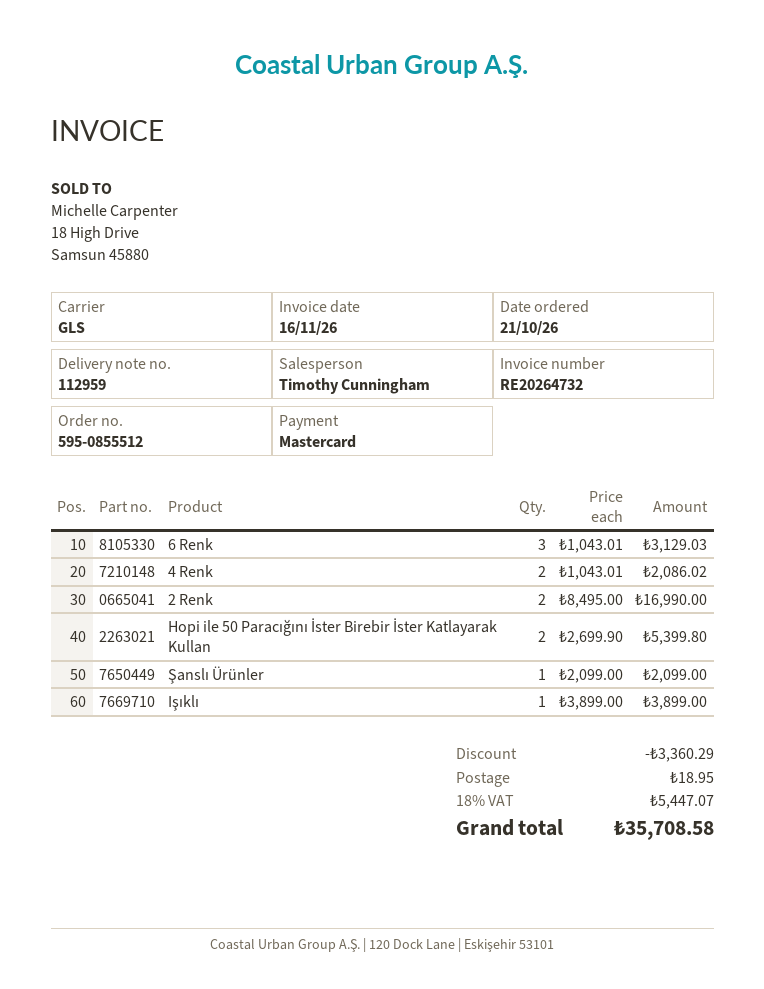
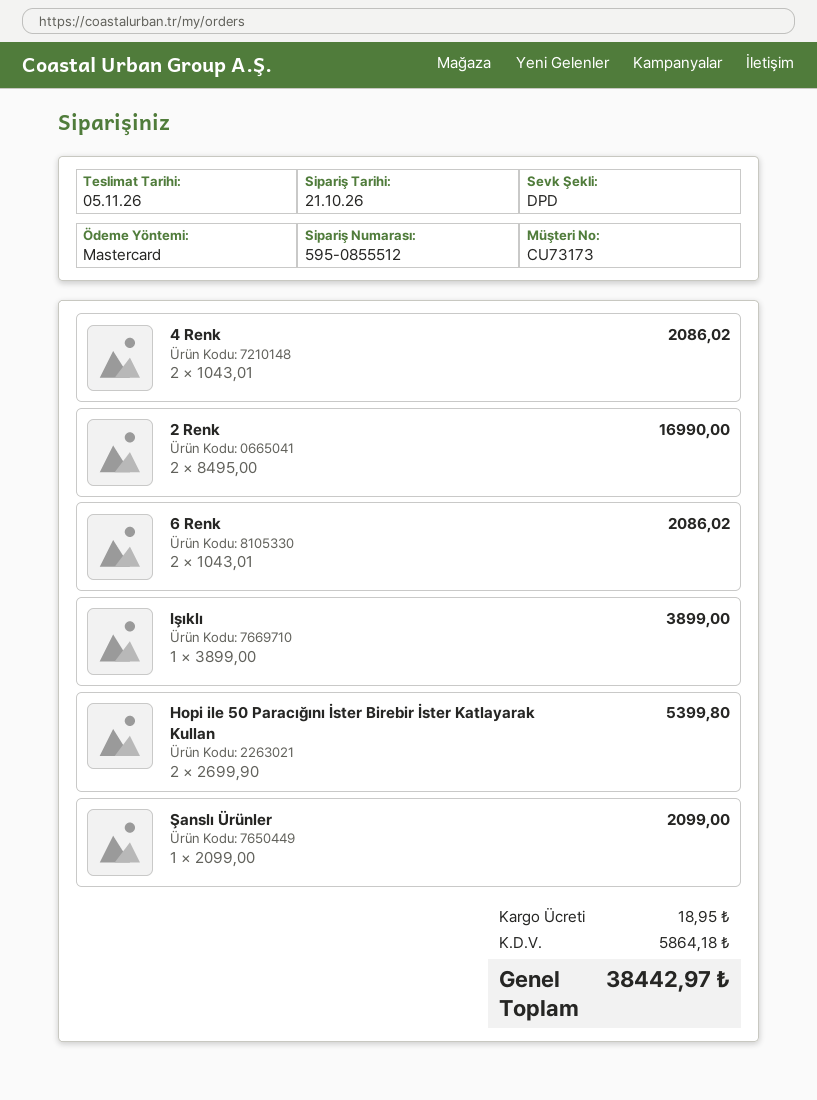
shipping method: GLS -> DPD
6 Renk: 3 x 1043.01 = 3129.03 -> 2 x 1043.01 = 2086.02
discount: 3360.29 -> none
tax: 5447.07 -> 5864.18
total: 35708.58 -> 38442.97

